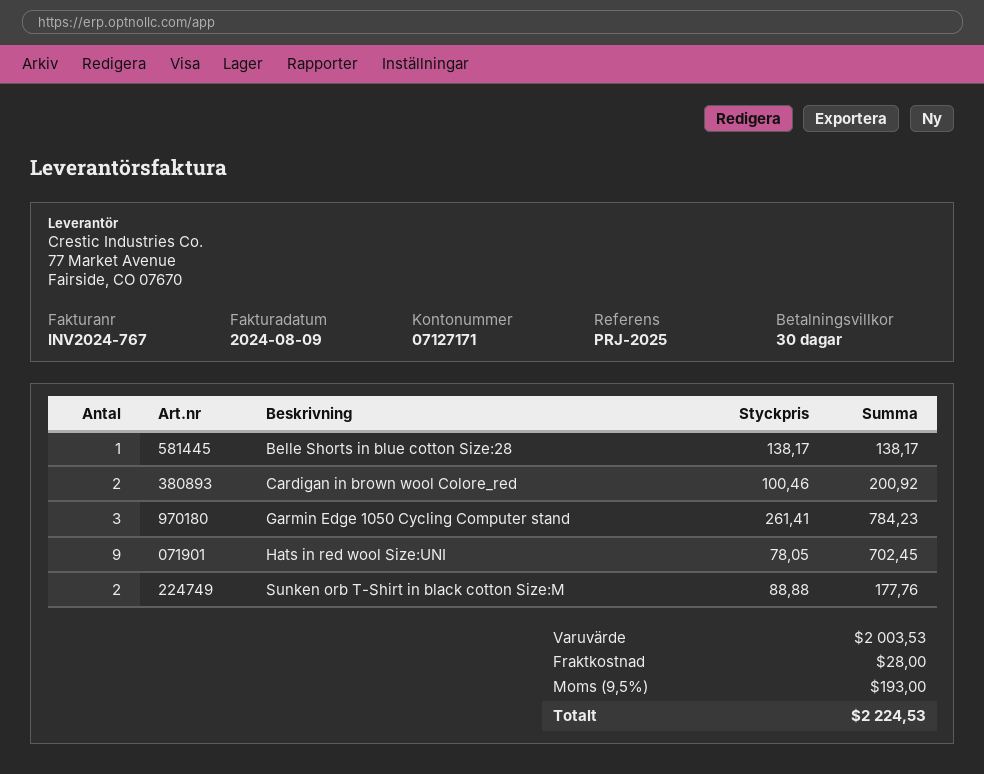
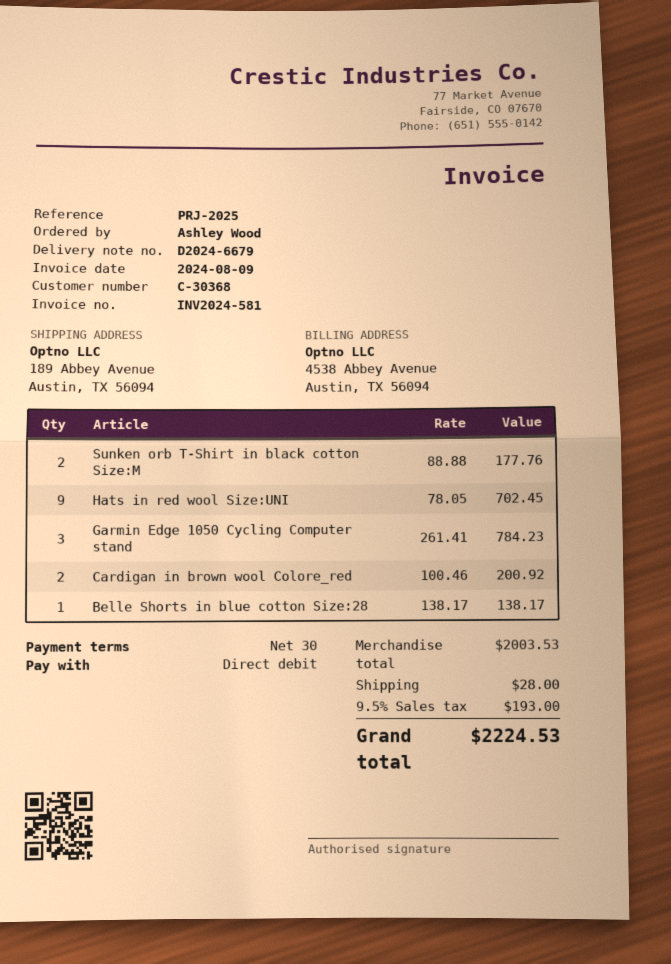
invoice number: INV2024-767 -> INV2024-581

